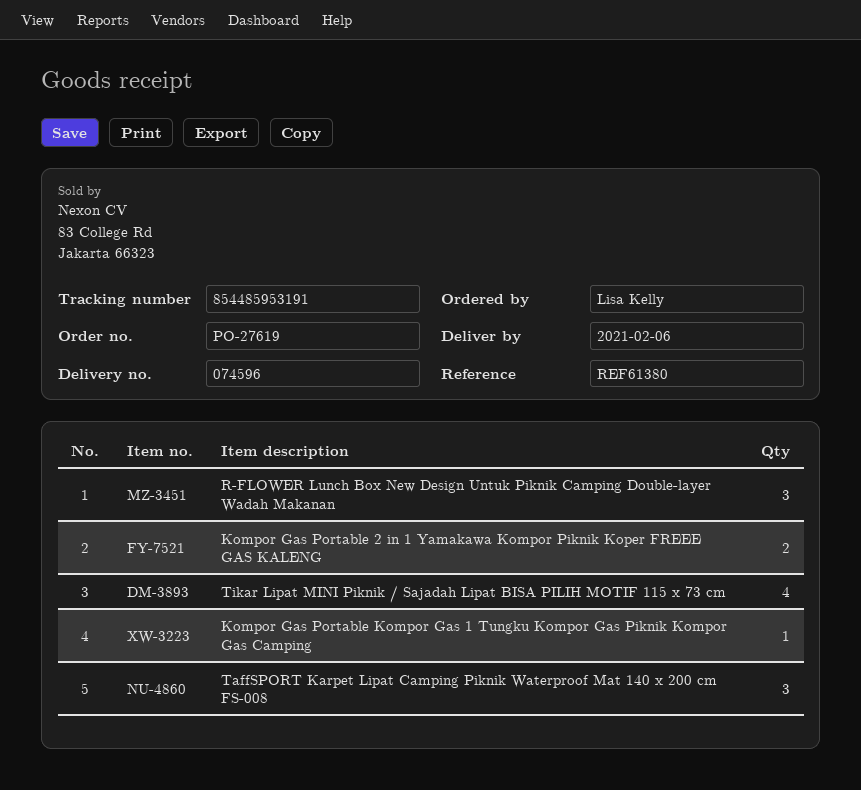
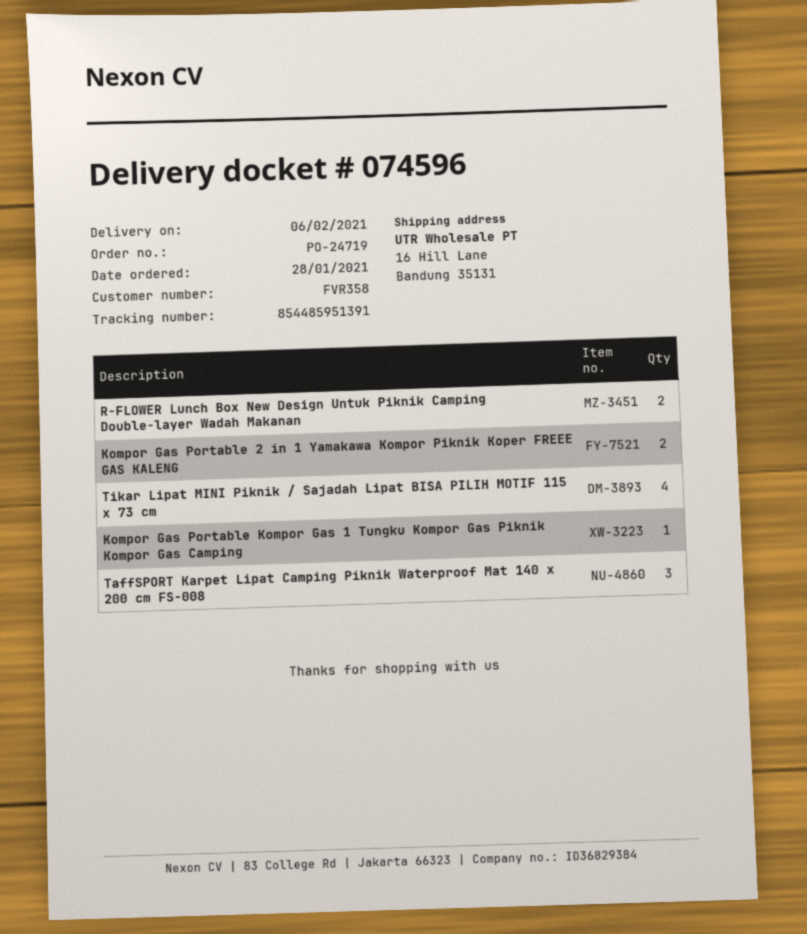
order number: PO-27619 -> PO-24719
tracking number: 854485953191 -> 854485951391
R-FLOWER Lunch Box New Design Untuk Piknik Camping Double-layer Wadah Makanan: 3 -> 2

